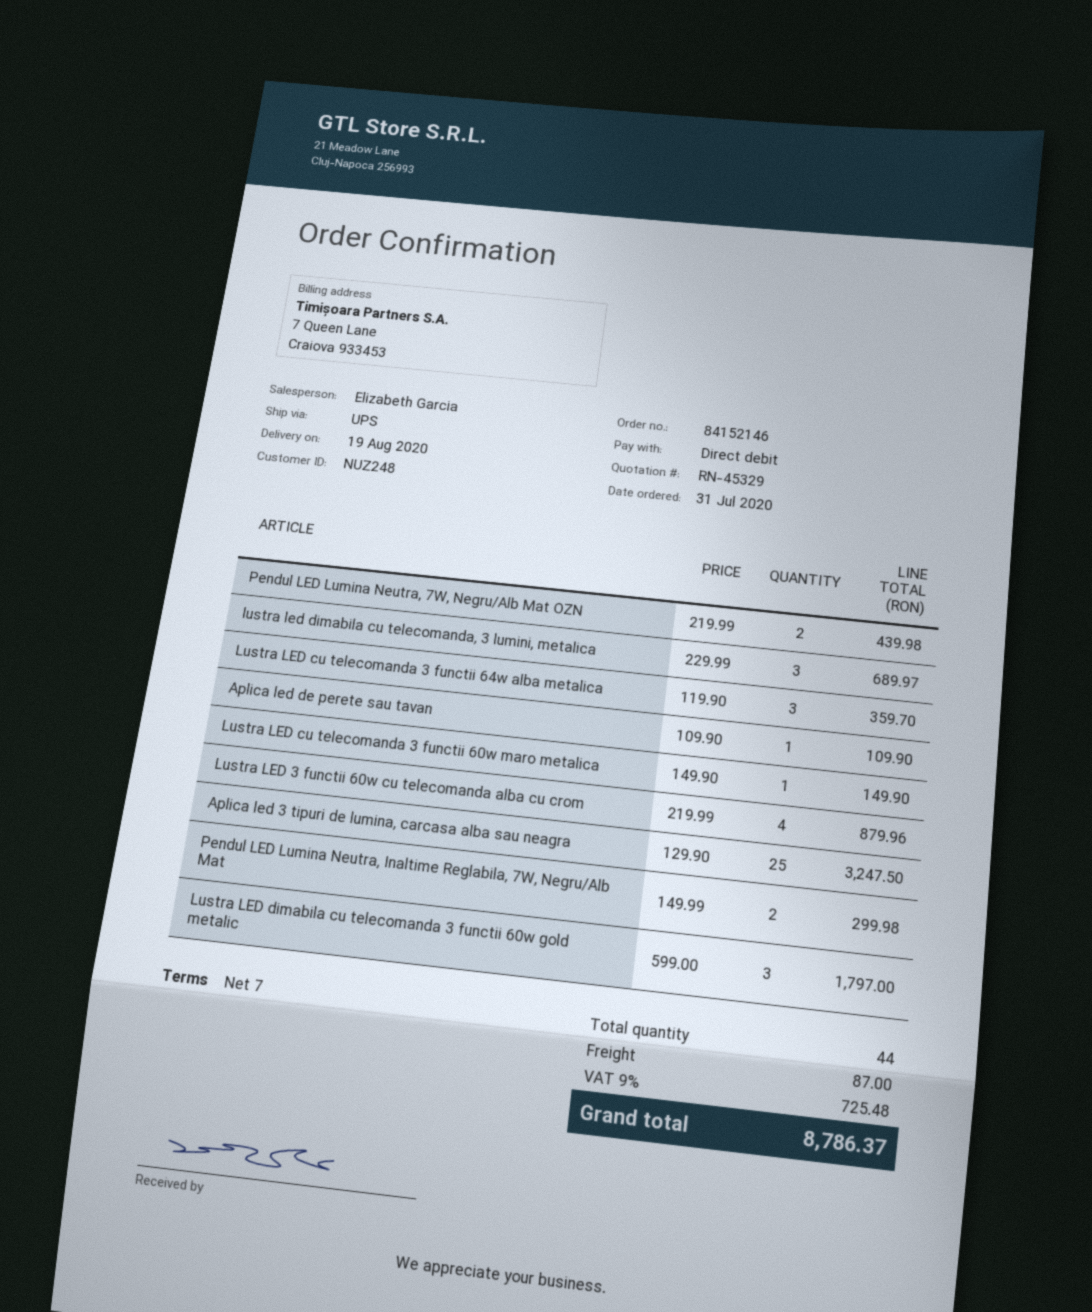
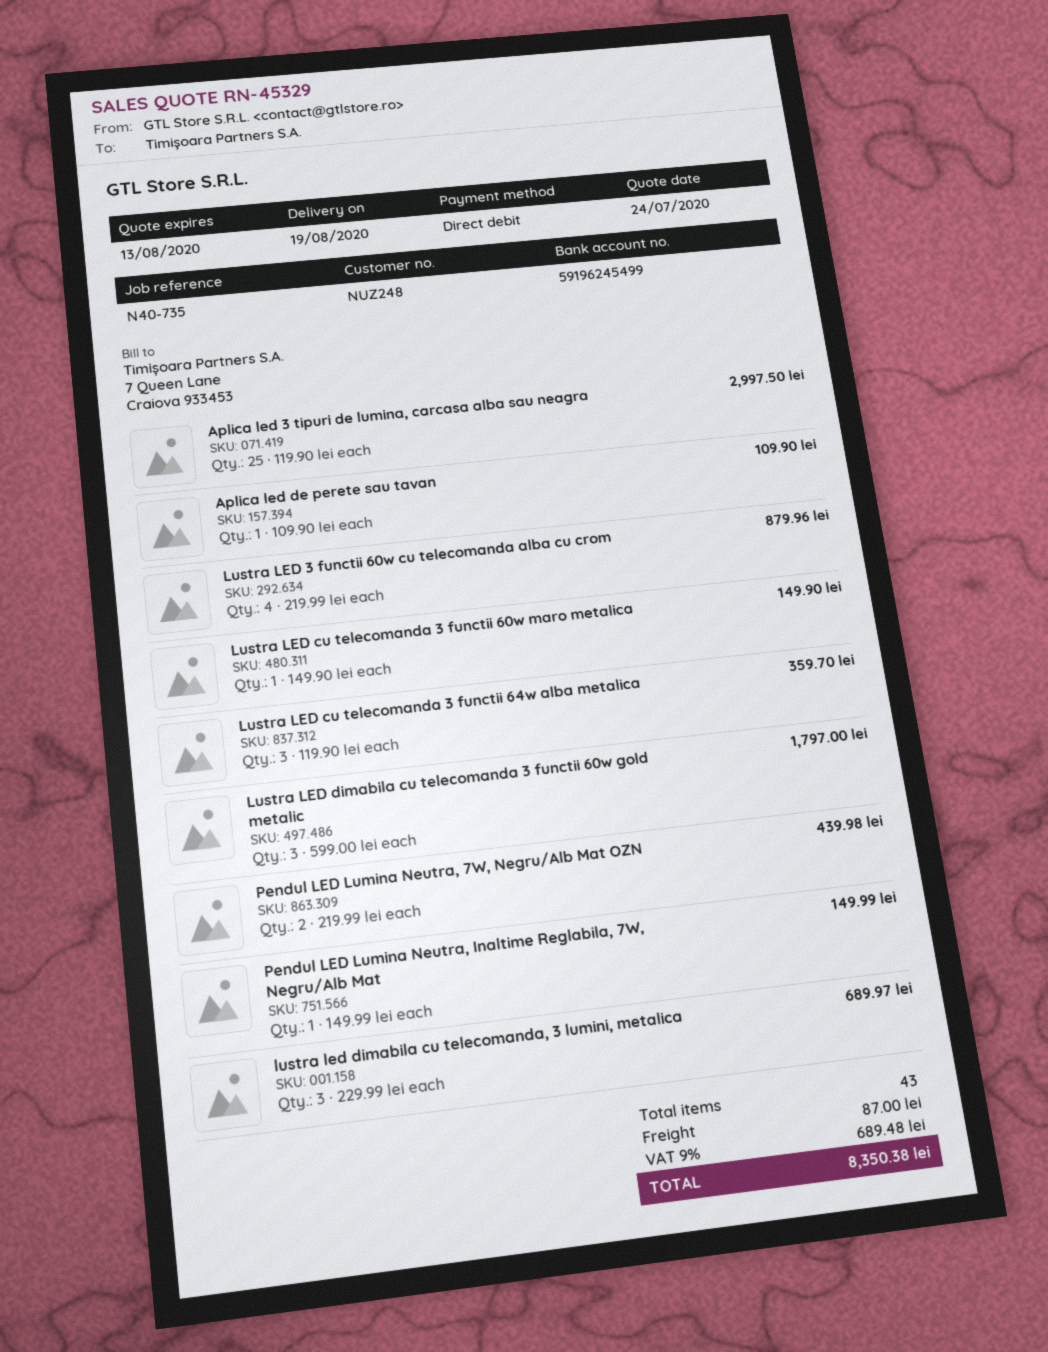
Aplica led 3 tipuri de lumina, carcasa alba sau neagra: 25 x 129.90 = 3247.50 -> 25 x 119.90 = 2997.50
Pendul LED Lumina Neutra, Inaltime Reglabila, 7W, Negru/Alb Mat: 2 x 149.99 = 299.98 -> 1 x 149.99 = 149.99
total quantity: 44 -> 43
tax: 9% = 725.48 -> 9% = 689.48
total: 8786.37 -> 8350.38

